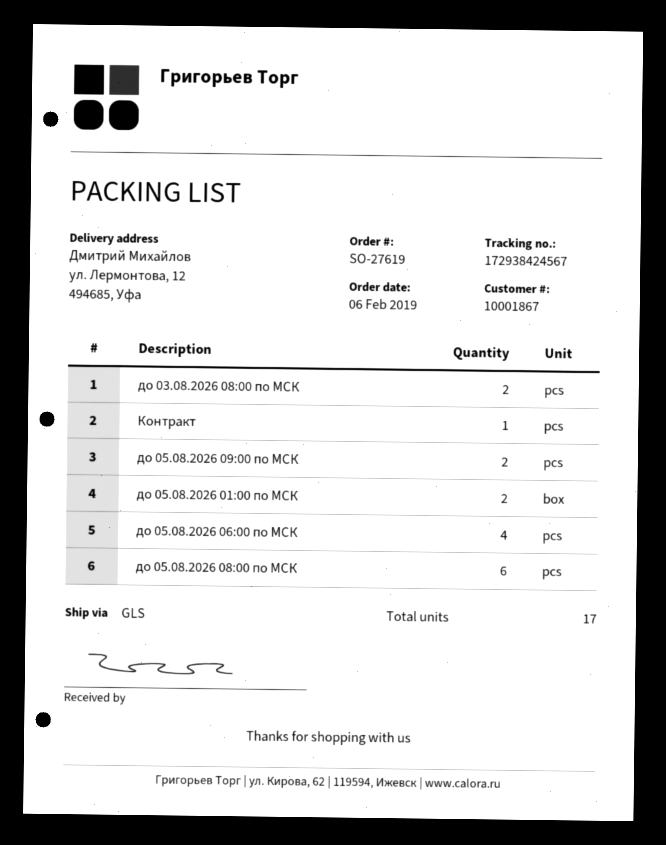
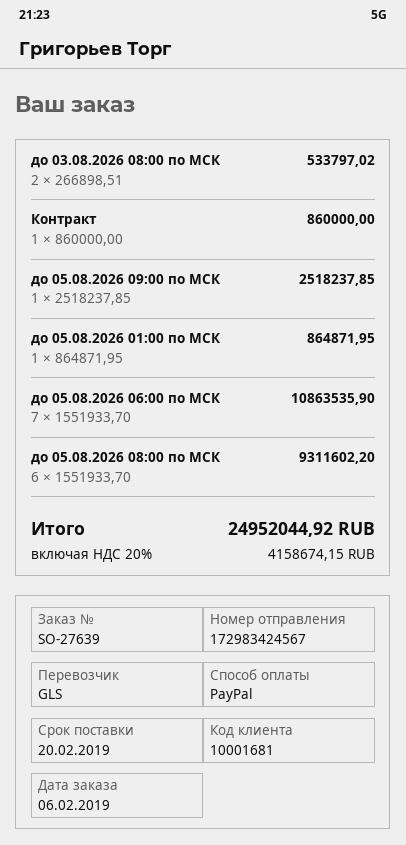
order number: SO-27619 -> SO-27639
customer number: 10001867 -> 10001681
tracking number: 172938424567 -> 172983424567
до 05.08.2026 09:00 по МСК: 2 -> 1
до 05.08.2026 01:00 по МСК: 2 -> 1
до 05.08.2026 06:00 по МСК: 4 -> 7

